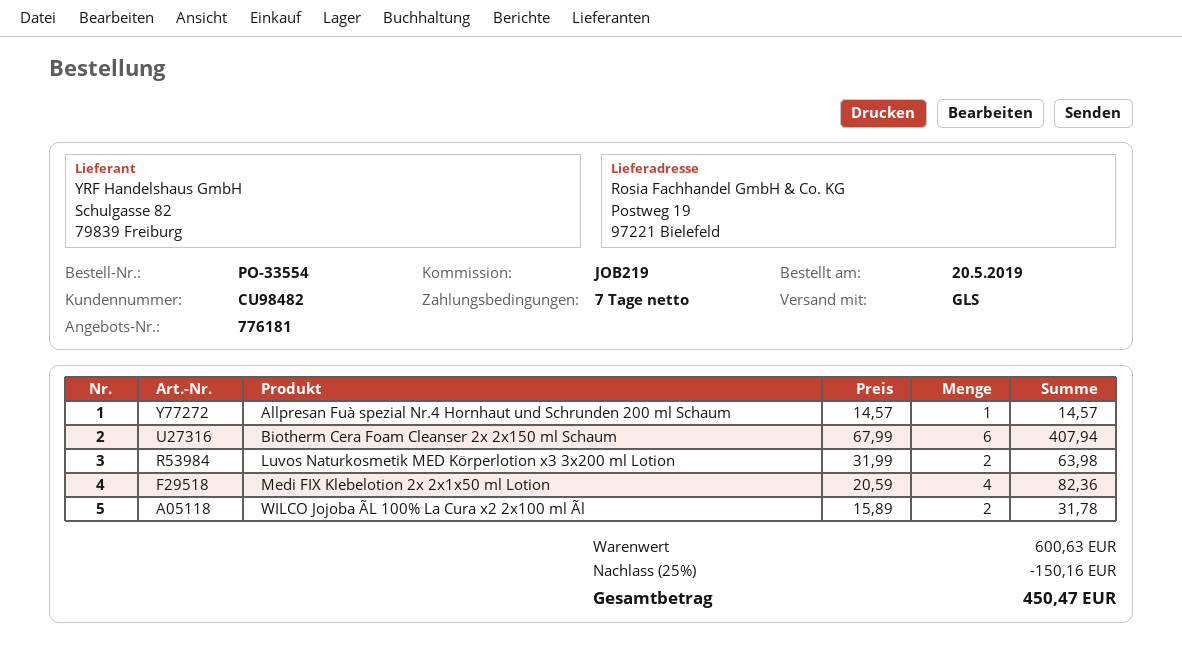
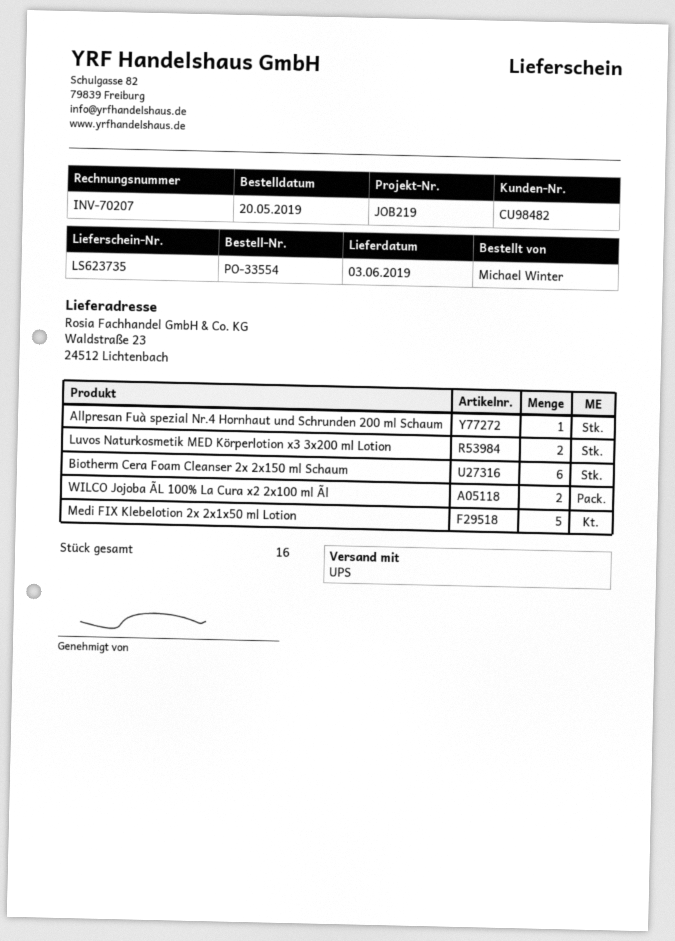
shipping method: GLS -> UPS
ship to: Postweg 19, 97221 Bielefeld -> Waldstraße 23, 24512 Lichtenbach
Medi FIX Klebelotion 2x 2x1x50 ml Lotion: 4 -> 5

